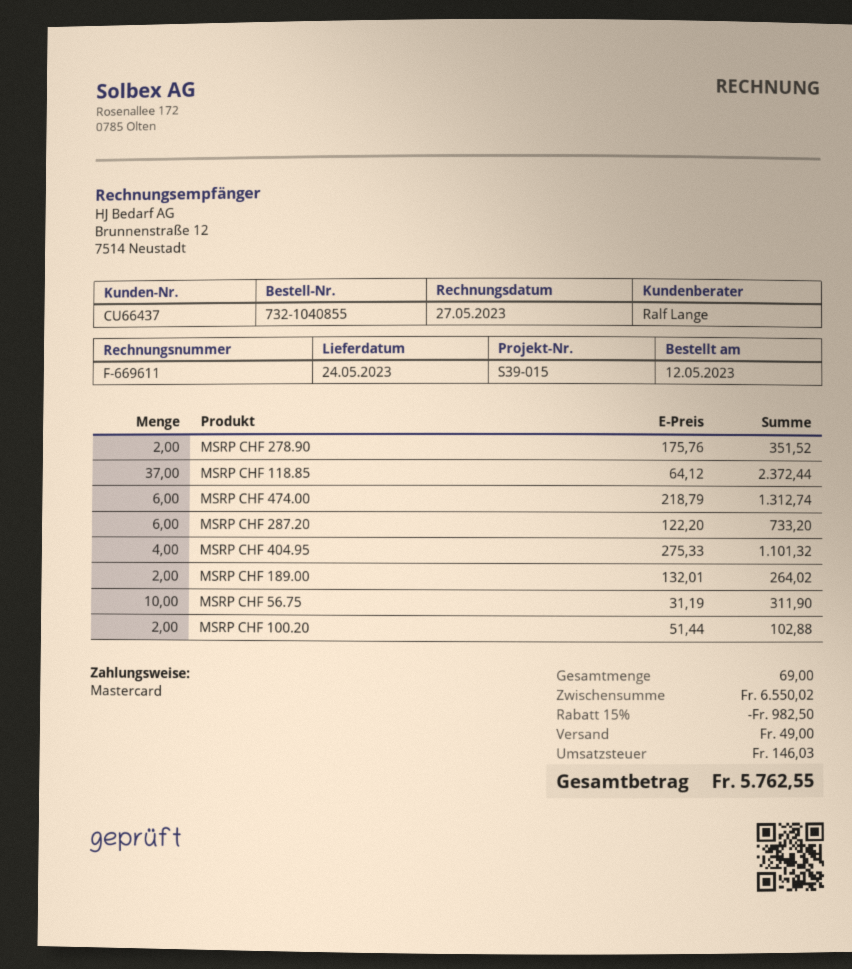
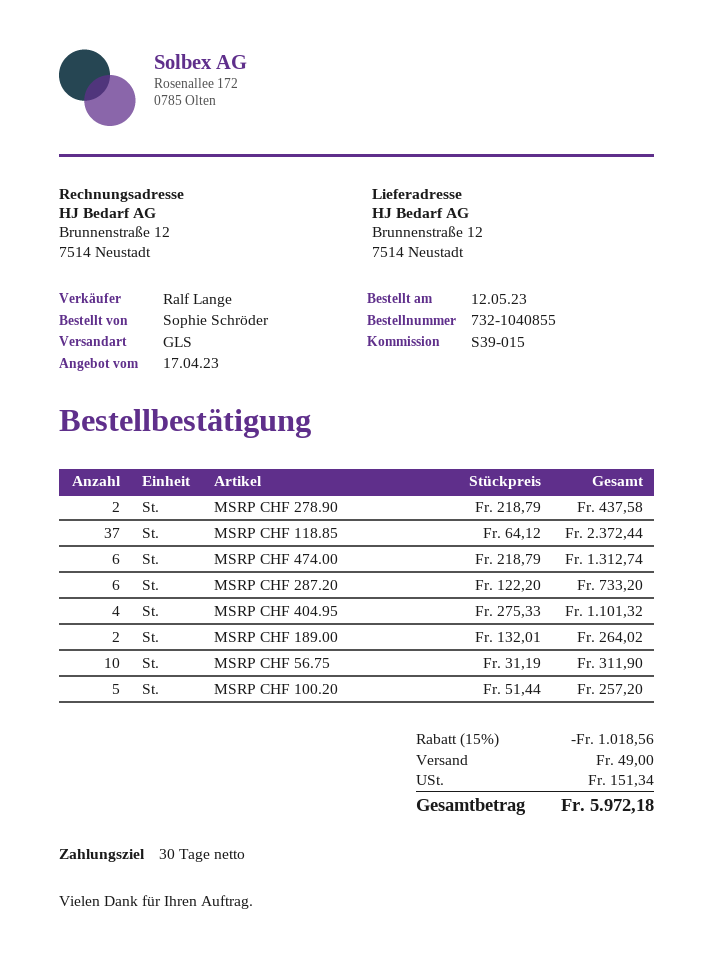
MSRP CHF 278.90: 2 x 175.76 = 351.52 -> 2 x 218.79 = 437.58
MSRP CHF 100.20: 2 x 51.44 = 102.88 -> 5 x 51.44 = 257.20
discount: 15% = 982.50 -> 15% = 1018.56
tax: 146.03 -> 151.34
total: 5762.55 -> 5972.18

